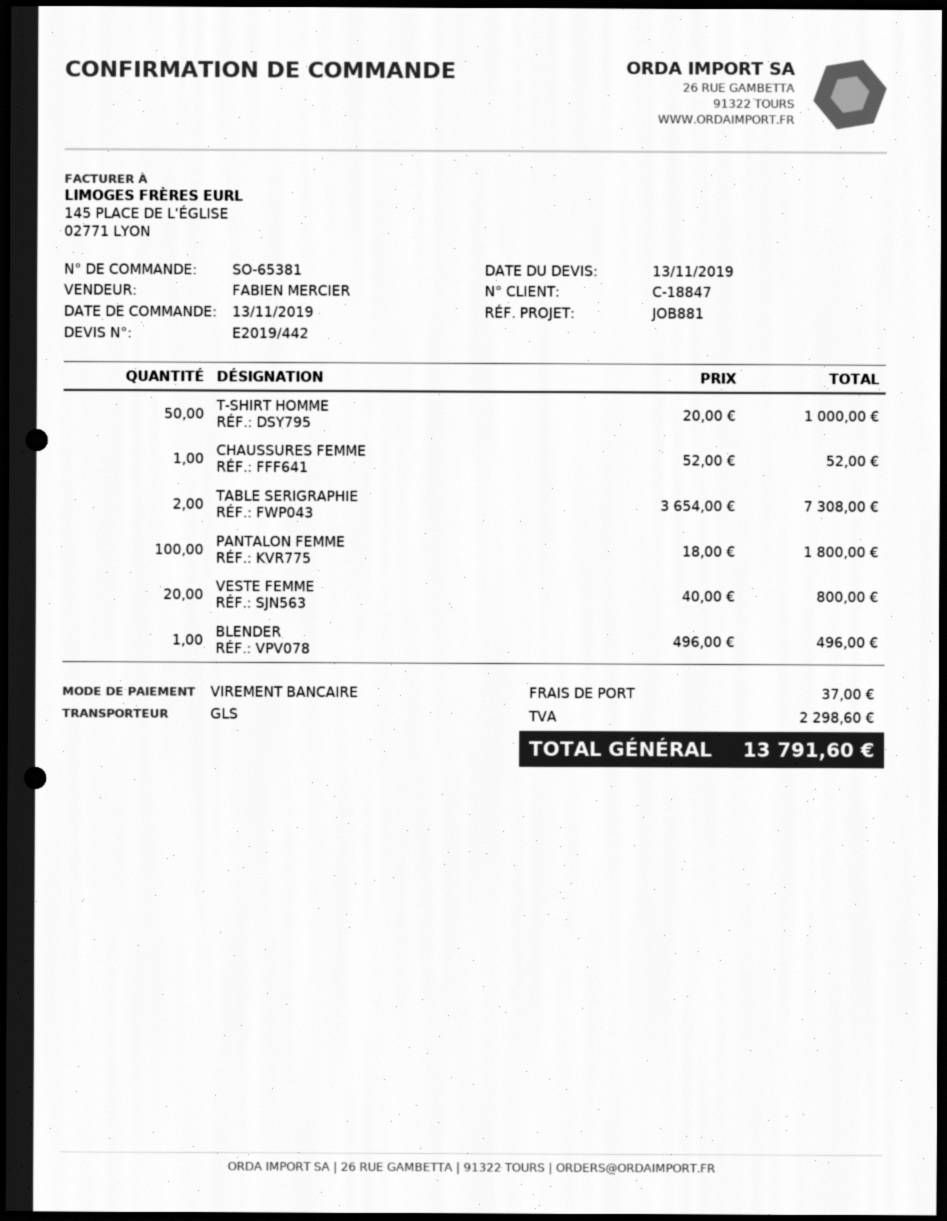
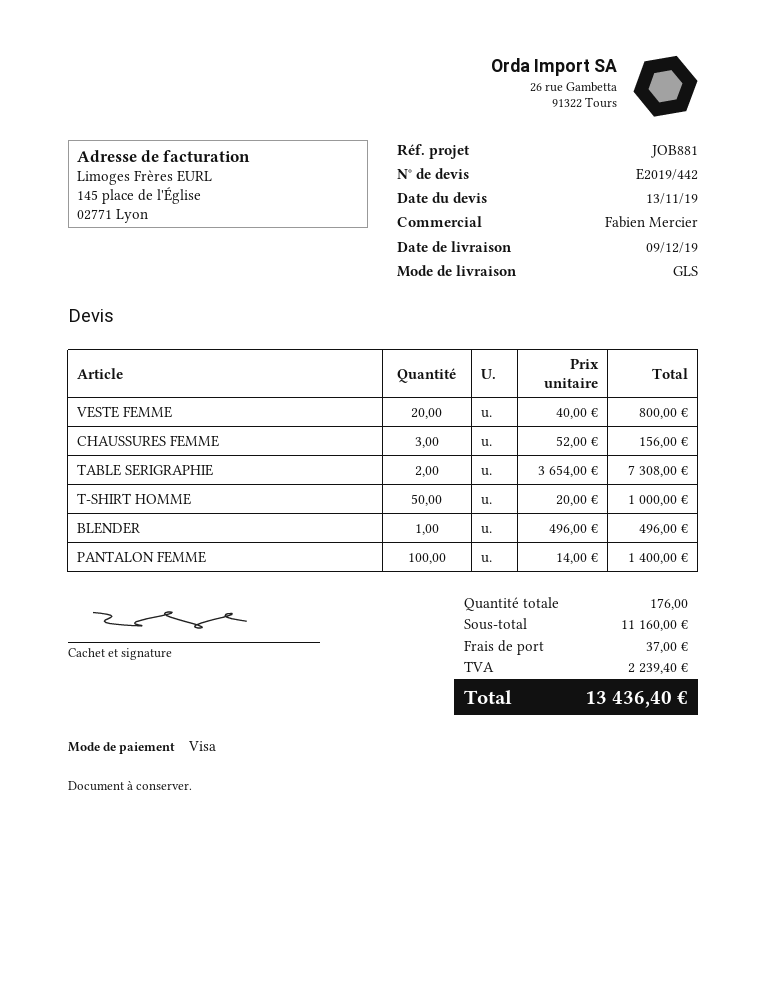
payment method: bank transfer -> Visa
CHAUSSURES FEMME: 1 x 52.00 = 52.00 -> 3 x 52.00 = 156.00
PANTALON FEMME: 100 x 18.00 = 1800.00 -> 100 x 14.00 = 1400.00
tax: 2298.60 -> 2239.40
total: 13791.60 -> 13436.40

